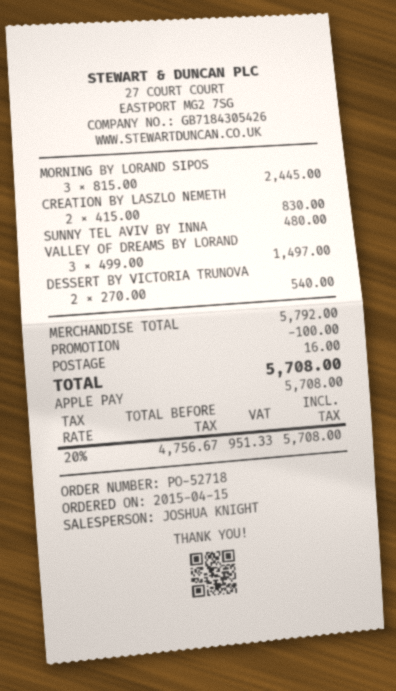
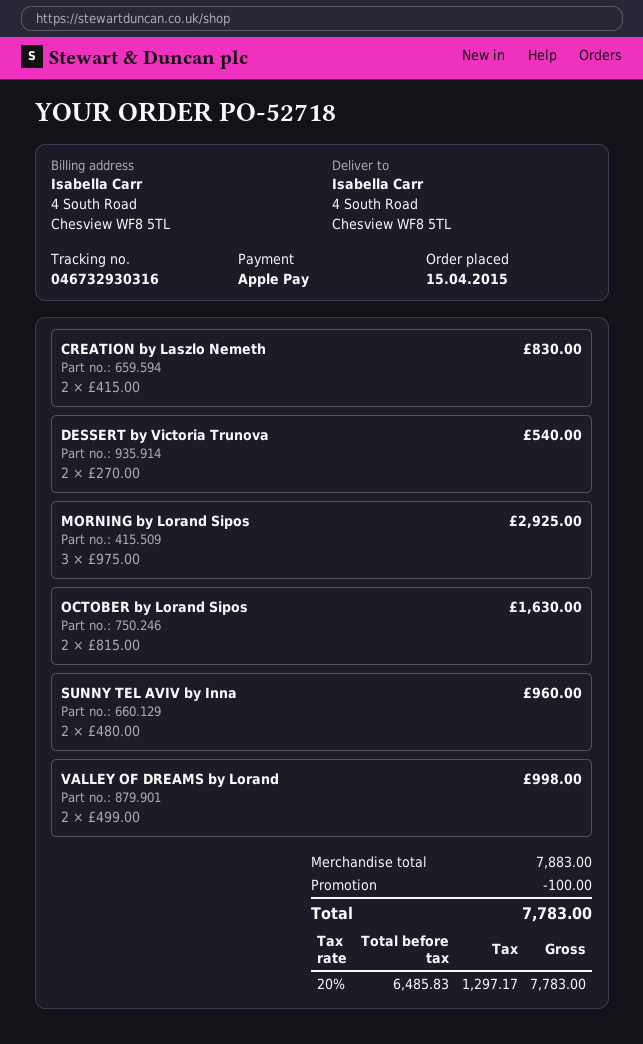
MORNING BY LORAND SIPOS: 3 x 815.00 = 2445.00 -> 3 x 975.00 = 2925.00
SUNNY TEL AVIV BY INNA: 1 x 480.00 = 480.00 -> 2 x 480.00 = 960.00
VALLEY OF DREAMS BY LORAND: 3 x 499.00 = 1497.00 -> 2 x 499.00 = 998.00
OCTOBER by Lorand Sipos: none -> 2 x 815.00 = 1630.00
subtotal: 5792.00 -> 7883.00
shipping: 16.00 -> none
net: 4756.67 -> 6485.83
tax: 20% = 951.33 -> 20% = 1297.17
total: 5708.00 -> 7783.00

